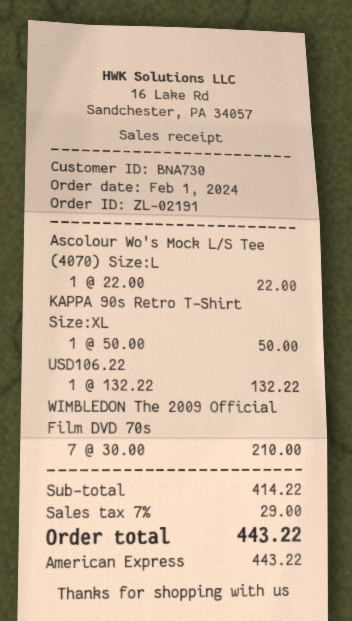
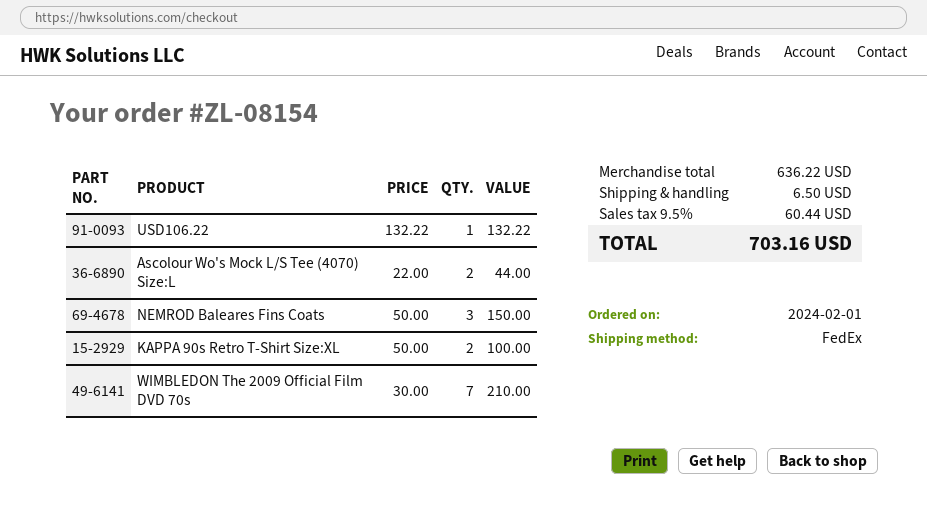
order number: ZL-02191 -> ZL-08154
Ascolour Wo's Mock L/S Tee (4070) Size:L: 1 x 22.00 = 22.00 -> 2 x 22.00 = 44.00
KAPPA 90s Retro T-Shirt Size:XL: 1 x 50.00 = 50.00 -> 2 x 50.00 = 100.00
NEMROD Baleares Fins Coats: none -> 3 x 50.00 = 150.00
subtotal: 414.22 -> 636.22
shipping: none -> 6.50
tax: 7% = 29.00 -> 9.5% = 60.44
total: 443.22 -> 703.16

